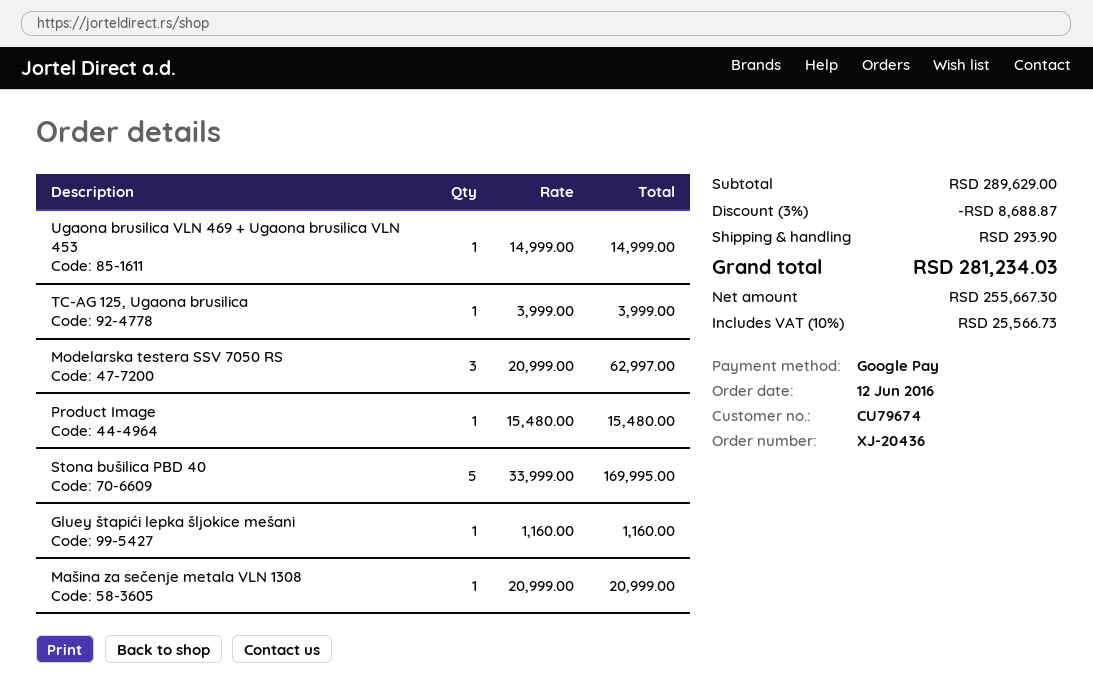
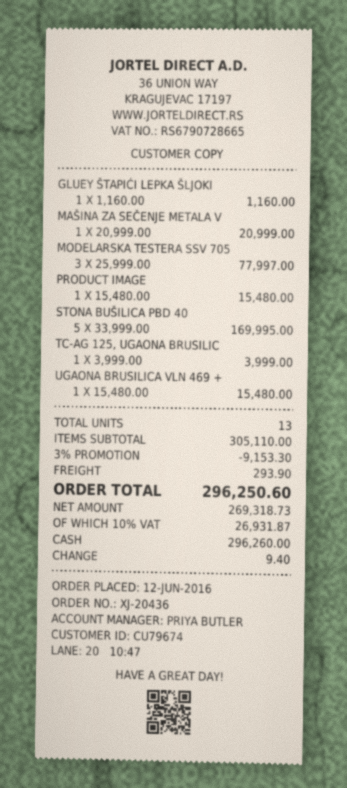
payment method: Google Pay -> cash
Ugaona brusilica VLN 469 + Ugaona brusilica VLN 453: 1 x 14999.00 = 14999.00 -> 1 x 15480.00 = 15480.00
Modelarska testera SSV 7050 RS: 3 x 20999.00 = 62997.00 -> 3 x 25999.00 = 77997.00
subtotal: 289629.00 -> 305110.00
discount: 3% = 8688.87 -> 3% = 9153.30
net: 255667.30 -> 269318.73
tax: 10% = 25566.73 -> 10% = 26931.87
total: 281234.03 -> 296250.60

